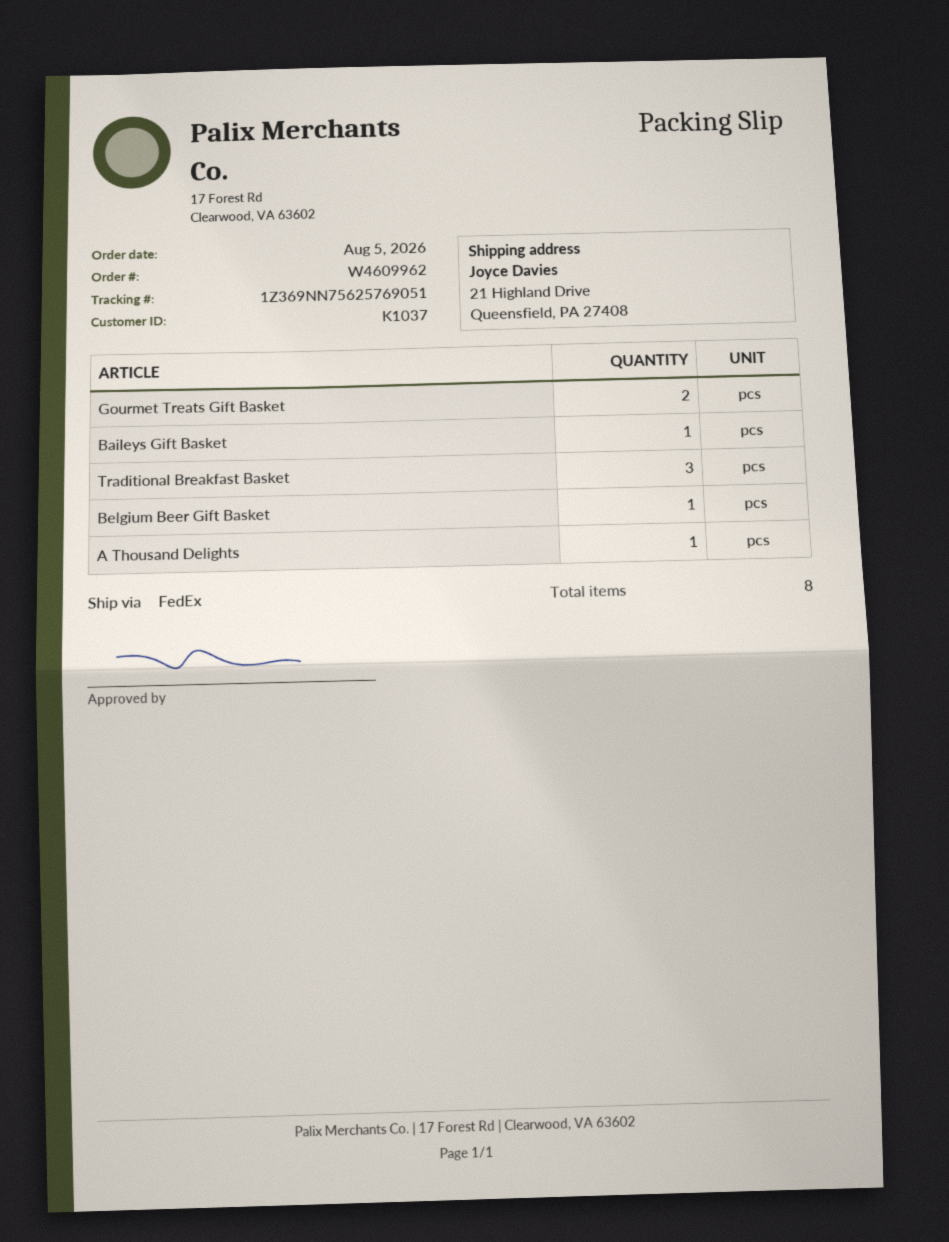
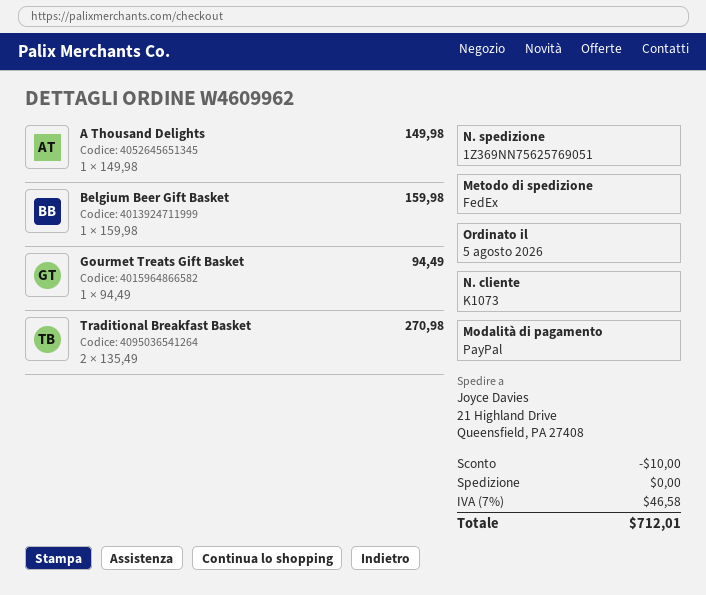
customer number: K1037 -> K1073
Gourmet Treats Gift Basket: 2 -> 1
Baileys Gift Basket: 1 -> none
Traditional Breakfast Basket: 3 -> 2

